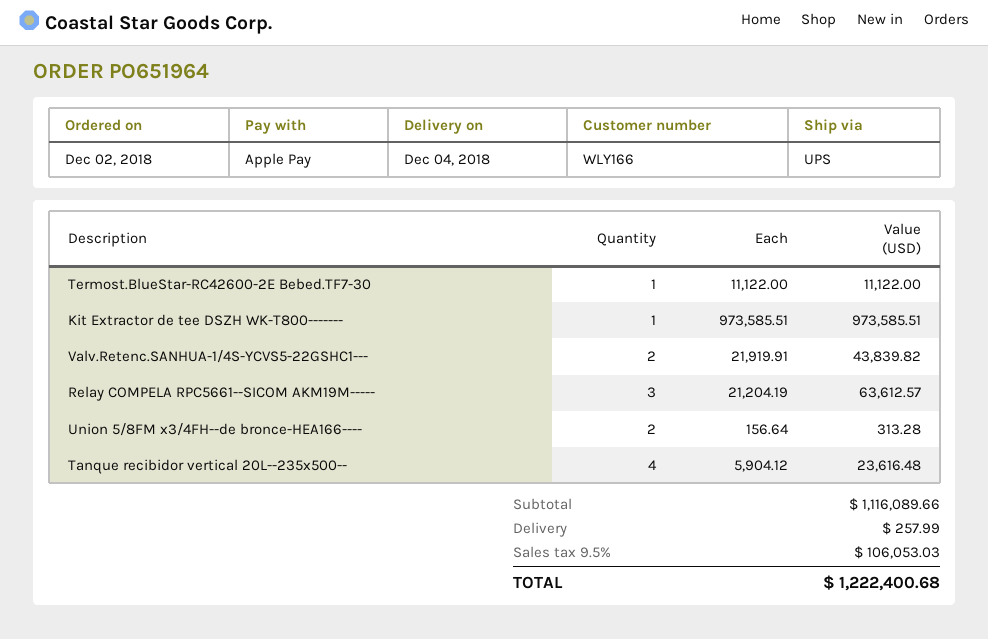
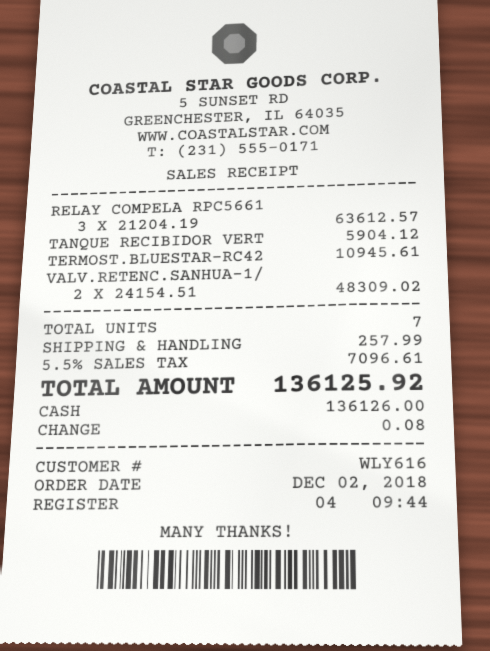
customer number: WLY166 -> WLY616
payment method: Apple Pay -> cash
Termost.BlueStar-RC42600-2E Bebed.TF7-30: 1 x 11122.00 = 11122.00 -> 1 x 10945.61 = 10945.61
Kit Extractor de tee DSZH WK-T800-------: 1 x 973585.51 = 973585.51 -> none
Valv.Retenc.SANHUA-1/4S-YCVS5-22GSHC1---: 2 x 21919.91 = 43839.82 -> 2 x 24154.51 = 48309.02
Union 5/8FM x3/4FH--de bronce-HEA166----: 2 x 156.64 = 313.28 -> none
Tanque recibidor vertical 20L--235x500--: 4 x 5904.12 = 23616.48 -> 1 x 5904.12 = 5904.12
tax: 9.5% = 106053.03 -> 5.5% = 7096.61
total: 1222400.68 -> 136125.92

